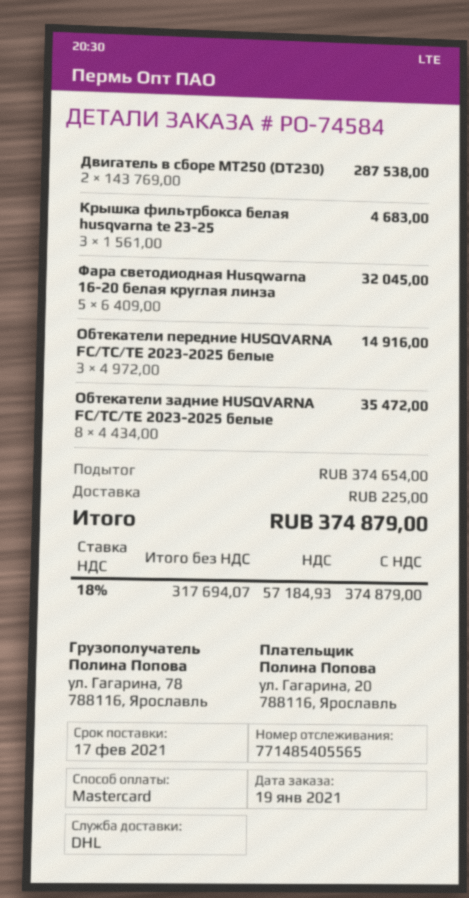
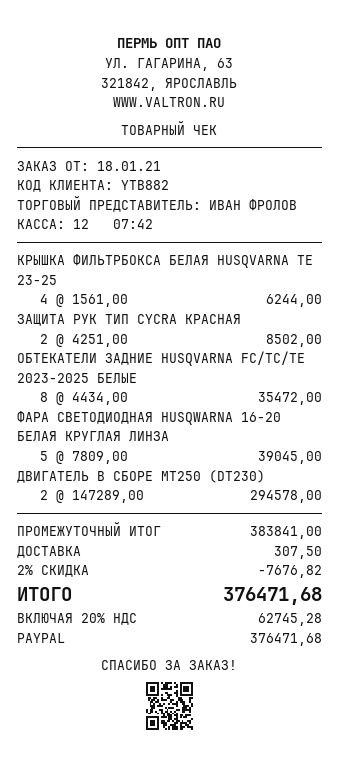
order date: 2021-01-19 -> 2021-01-18
payment method: Mastercard -> PayPal
Двигатель в сборе MT250 (DT230): 2 x 143769.00 = 287538.00 -> 2 x 147289.00 = 294578.00
Крышка фильтрбокса белая husqvarna te 23-25: 3 x 1561.00 = 4683.00 -> 4 x 1561.00 = 6244.00
Фара светодиодная Husqwarna 16-20 белая круглая линза: 5 x 6409.00 = 32045.00 -> 5 x 7809.00 = 39045.00
Обтекатели передние HUSQVARNA FC/TC/TE 2023-2025 белые: 3 x 4972.00 = 14916.00 -> none
ЗАЩИТА РУК ТИП CYCRA КРАСНАЯ: none -> 2 x 4251.00 = 8502.00
subtotal: 374654.00 -> 383841.00
discount: none -> 2% = 7676.82
shipping: 225.00 -> 307.50
tax: 18% = 57184.93 -> 20% = 62745.28
total: 374879.00 -> 376471.68

